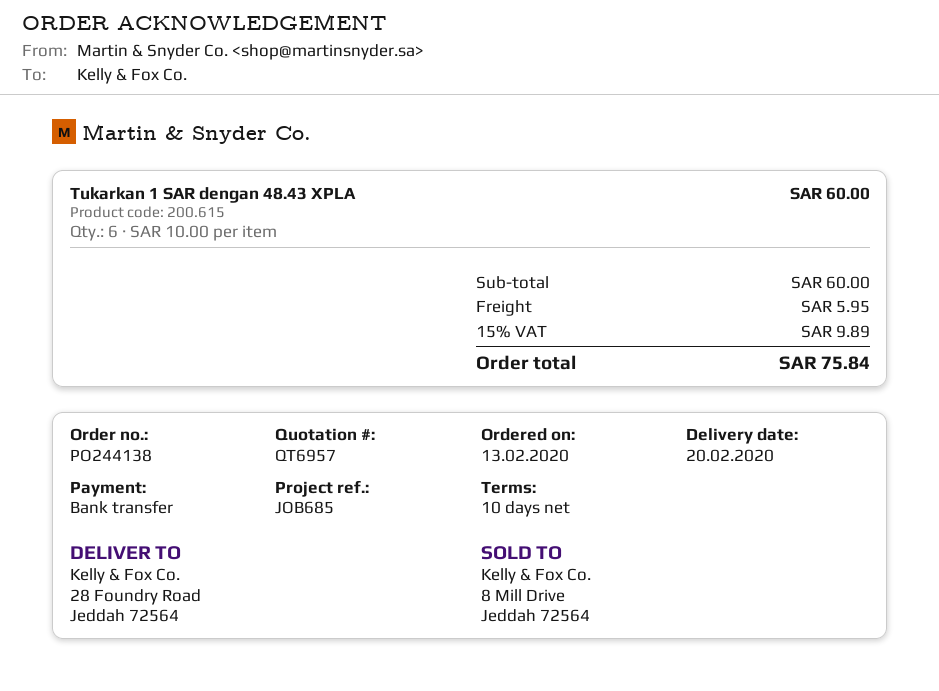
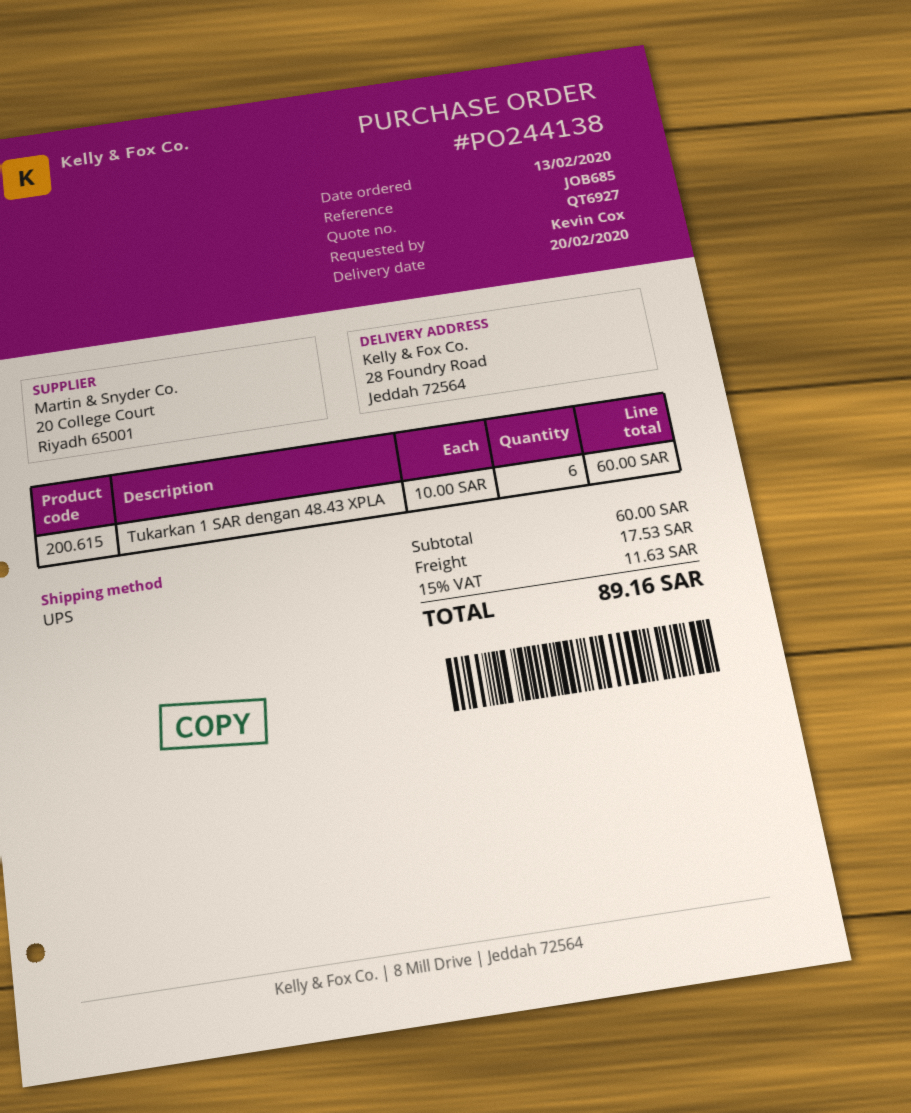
quote number: QT6957 -> QT6927
shipping: 5.95 -> 17.53
tax: 15% = 9.89 -> 15% = 11.63
total: 75.84 -> 89.16

